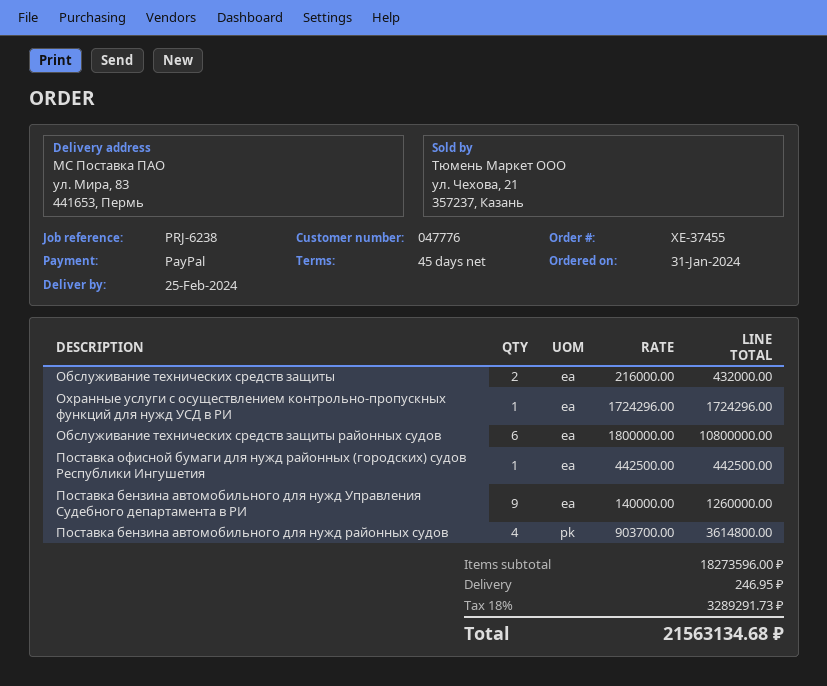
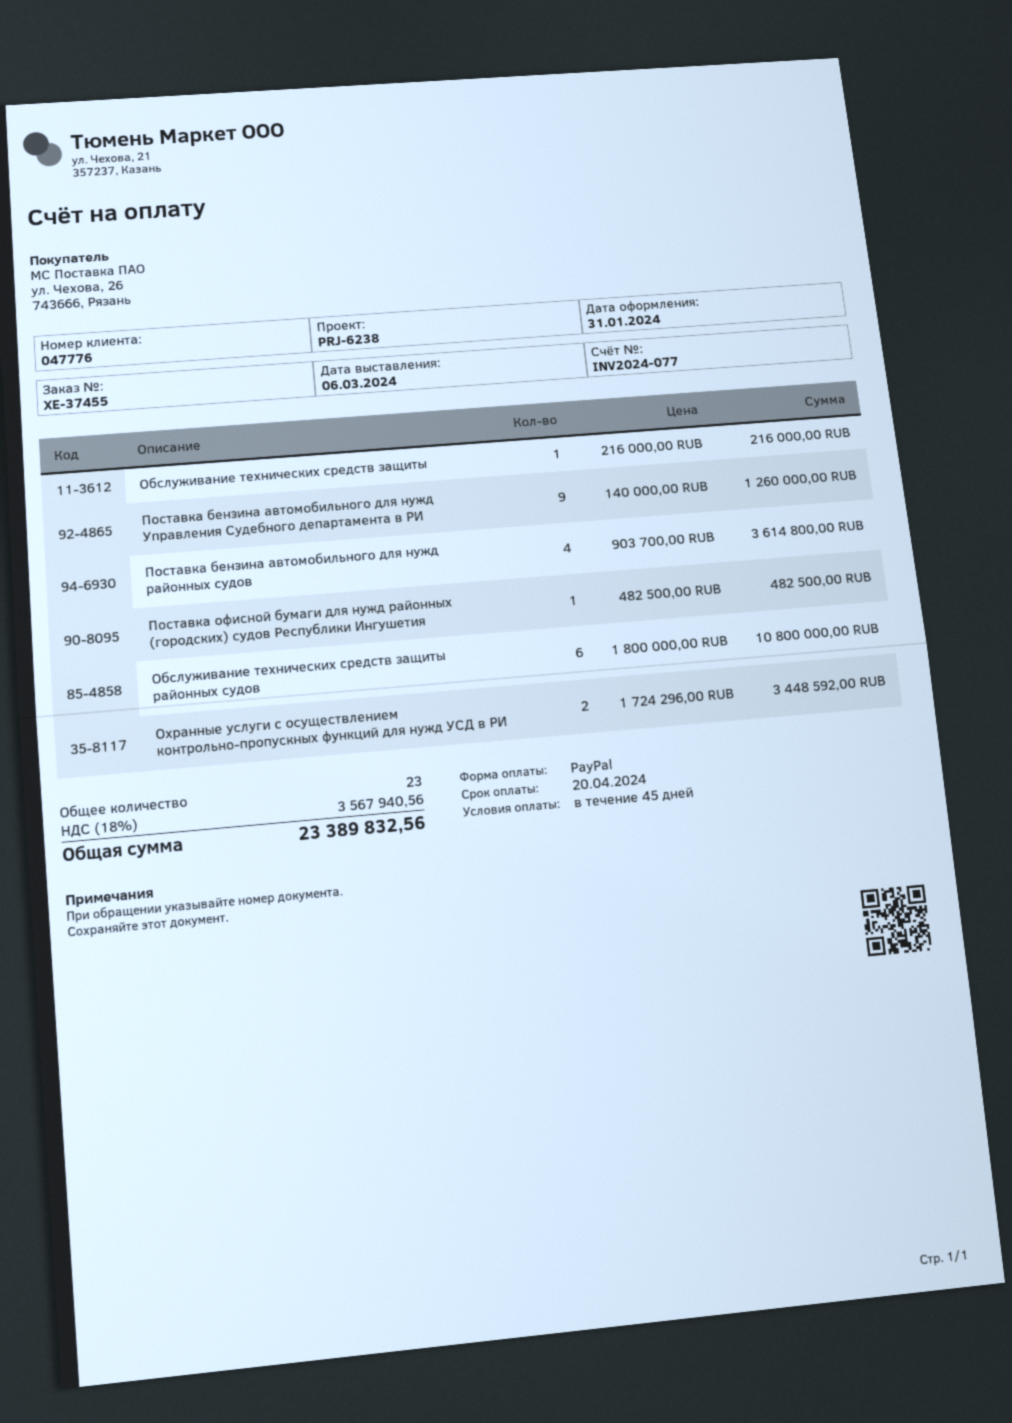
Обслуживание технических средств защиты: 2 x 216000.00 = 432000.00 -> 1 x 216000.00 = 216000.00
Охранные услуги с осуществлением контрольно-пропускных функций для нужд УСД в РИ: 1 x 1724296.00 = 1724296.00 -> 2 x 1724296.00 = 3448592.00
Поставка офисной бумаги для нужд районных (городских) судов Республики Ингушетия: 1 x 442500.00 = 442500.00 -> 1 x 482500.00 = 482500.00
shipping: 246.95 -> none
tax: 18% = 3289291.73 -> 18% = 3567940.56
total: 21563134.68 -> 23389832.56

